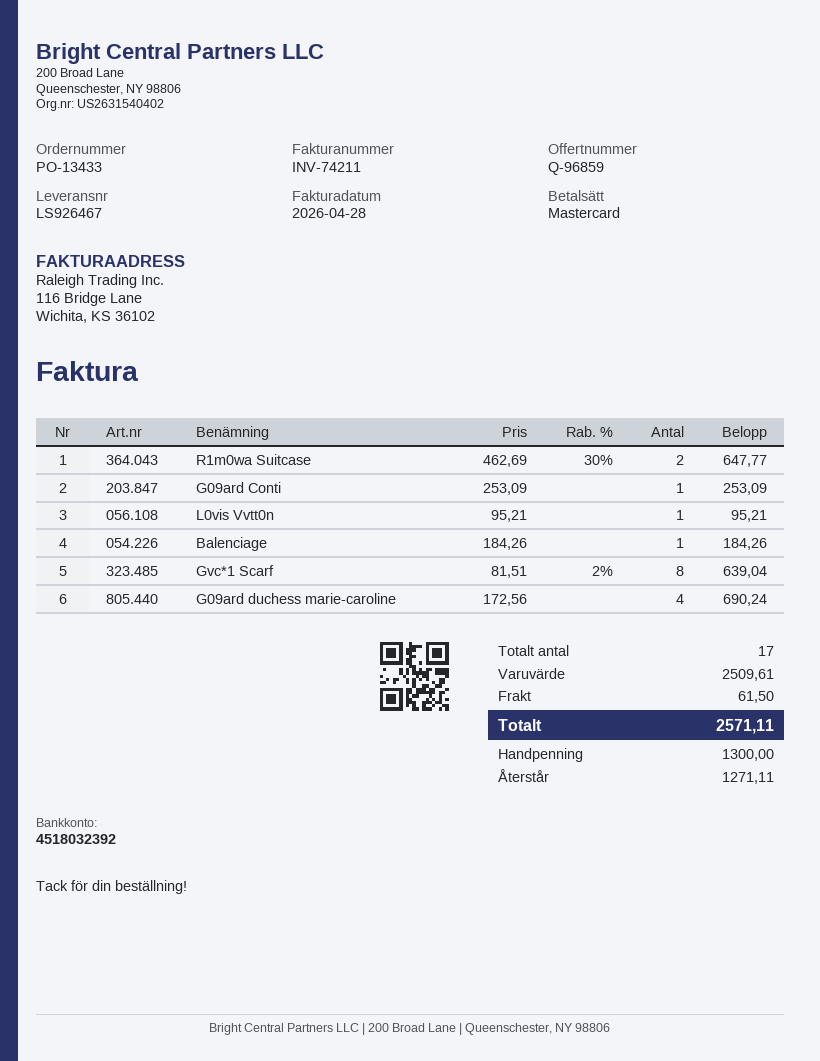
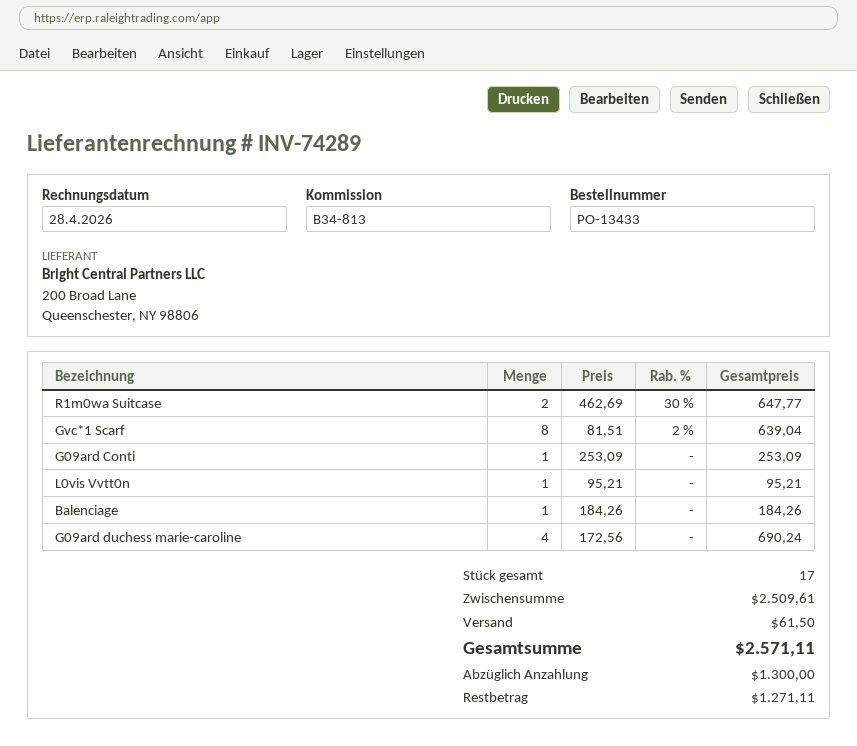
invoice number: INV-74211 -> INV-74289

